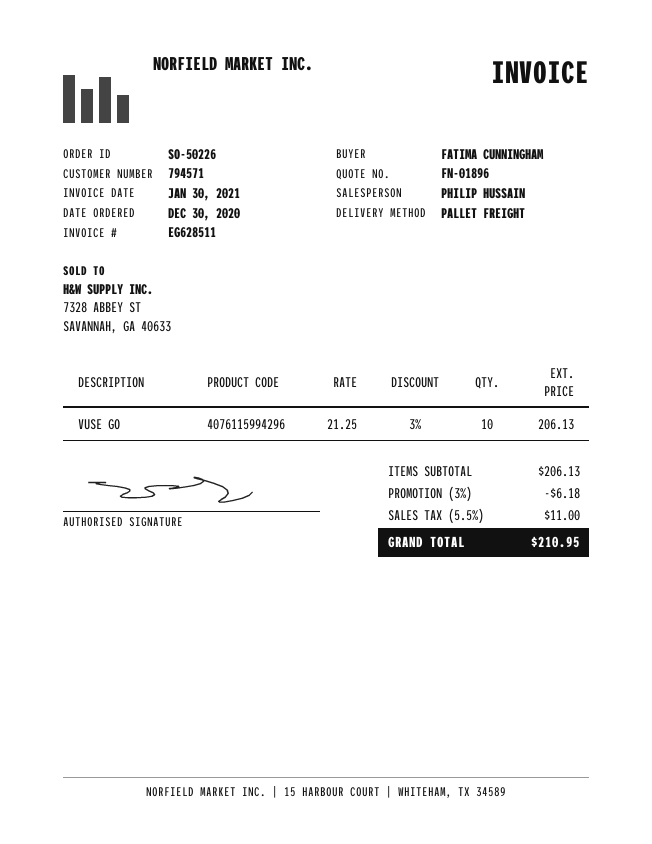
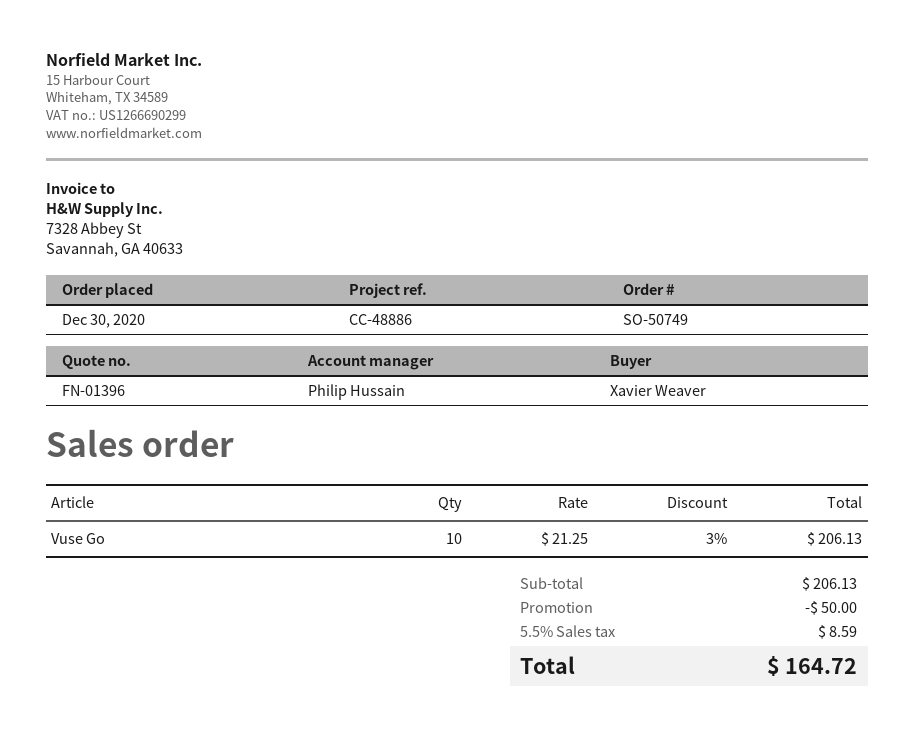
quote number: FN-01896 -> FN-01396
order number: SO-50226 -> SO-50749
ordered by: FATIMA CUNNINGHAM -> Xavier Weaver
discount: 6.18 -> 50.00
tax: 5.5% = 11.00 -> 5.5% = 8.59
total: 210.95 -> 164.72

